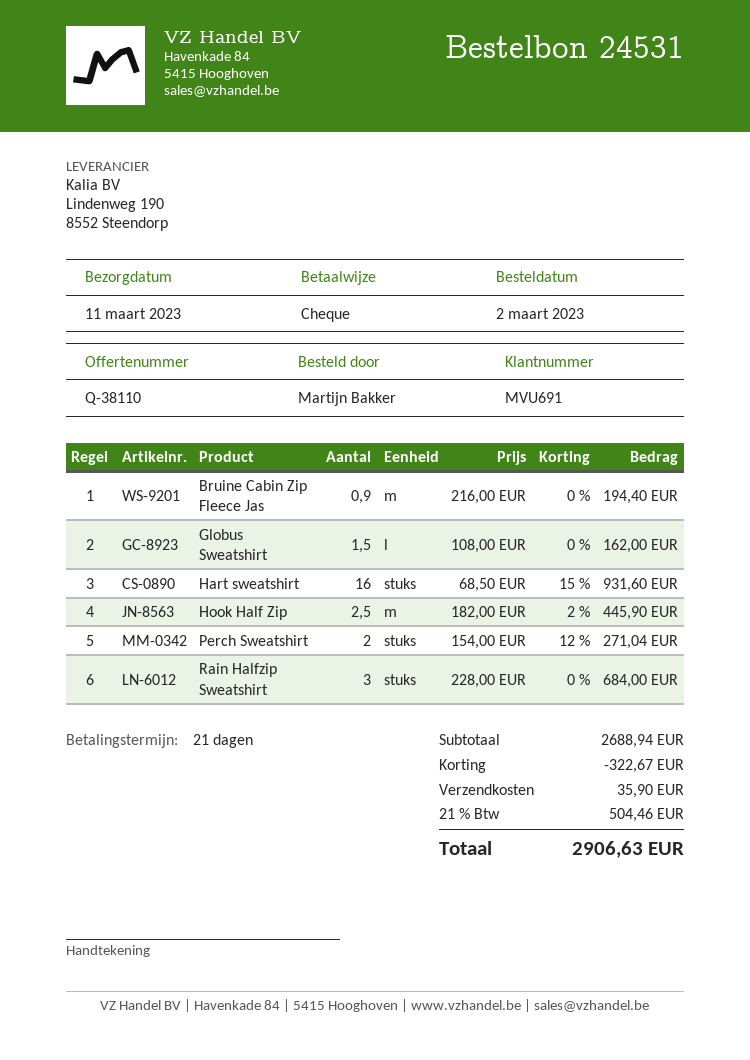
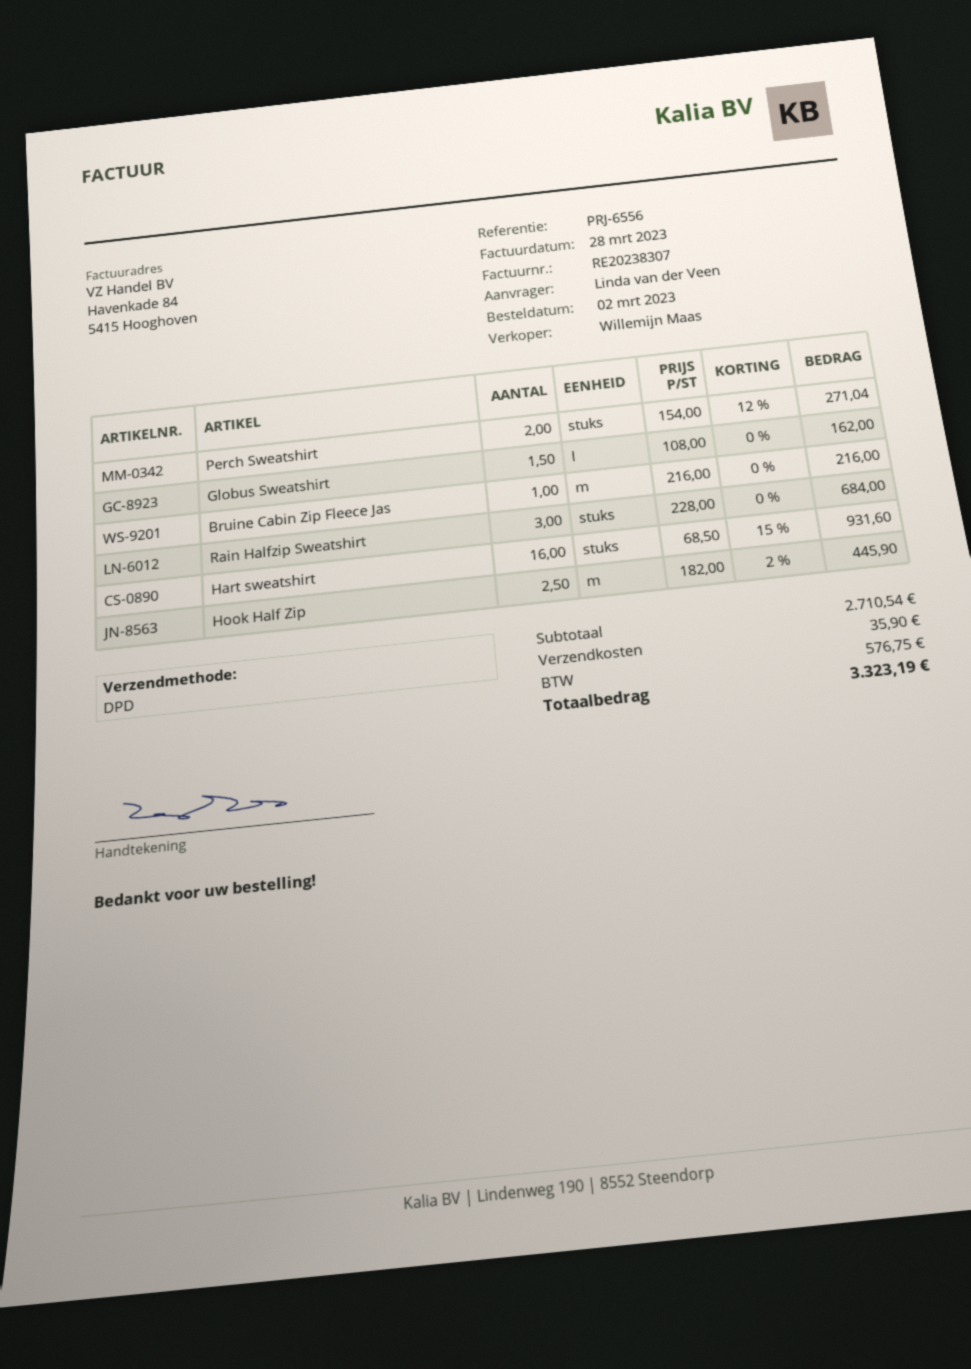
ordered by: Martijn Bakker -> Linda van der Veen
Bruine Cabin Zip Fleece Jas: 0.9 x 216.00 = 194.40 -> 1 x 216.00 = 216.00
subtotal: 2688.94 -> 2710.54
discount: 322.67 -> none
tax: 504.46 -> 576.75
total: 2906.63 -> 3323.19

